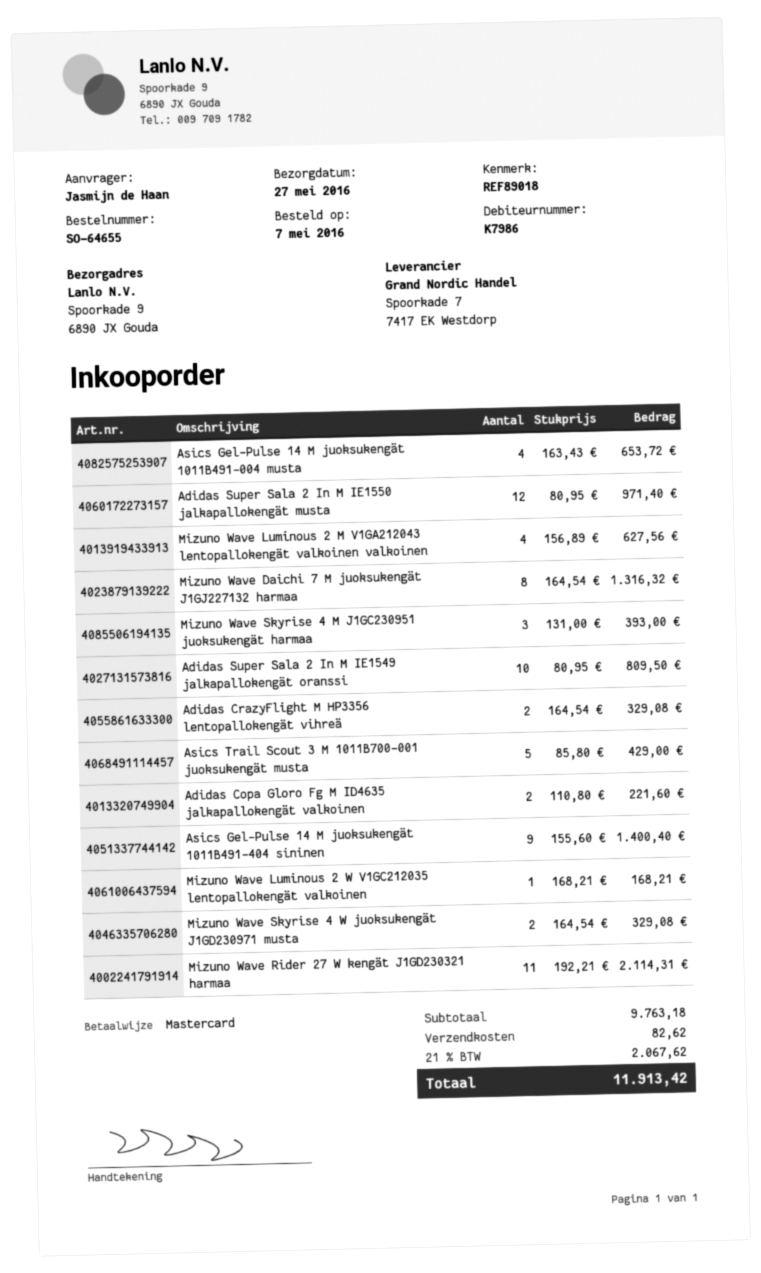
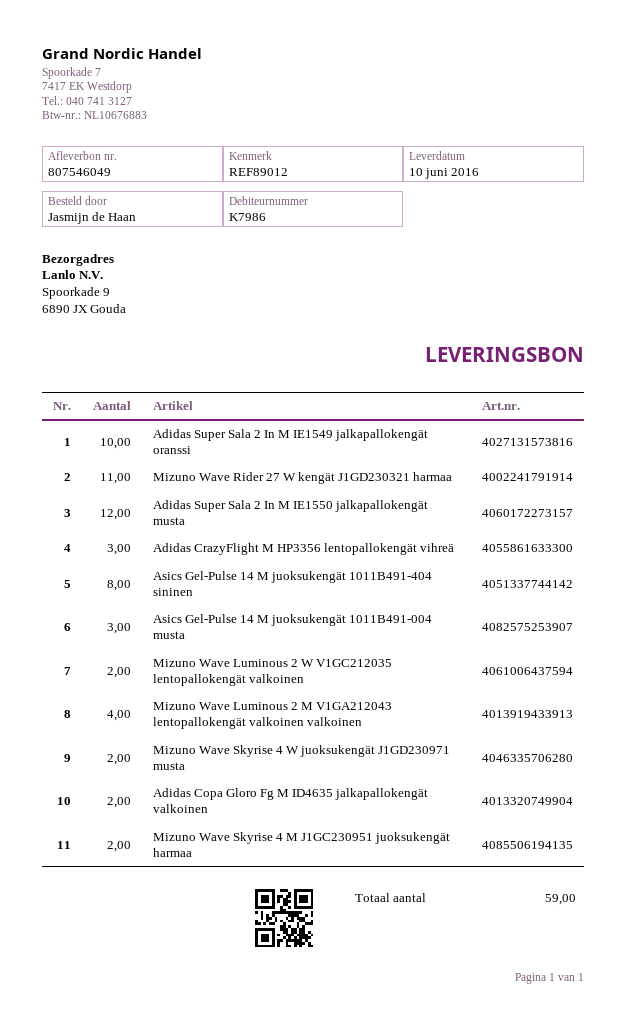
delivery date: 2016-05-27 -> 2016-06-10
reference: REF89018 -> REF89012
Asics Gel-Pulse 14 M juoksukengät 1011B491-004 musta: 4 -> 3
Mizuno Wave Daichi 7 M juoksukengät J1GJ227132 harmaa: 8 -> none
Mizuno Wave Skyrise 4 M J1GC230951 juoksukengät harmaa: 3 -> 2
Adidas CrazyFlight M HP3356 lentopallokengät vihreä: 2 -> 3
Asics Trail Scout 3 M 1011B700-001 juoksukengät musta: 5 -> none
Asics Gel-Pulse 14 M juoksukengät 1011B491-404 sininen: 9 -> 8
Mizuno Wave Luminous 2 W V1GC212035 lentopallokengät valkoinen: 1 -> 2

